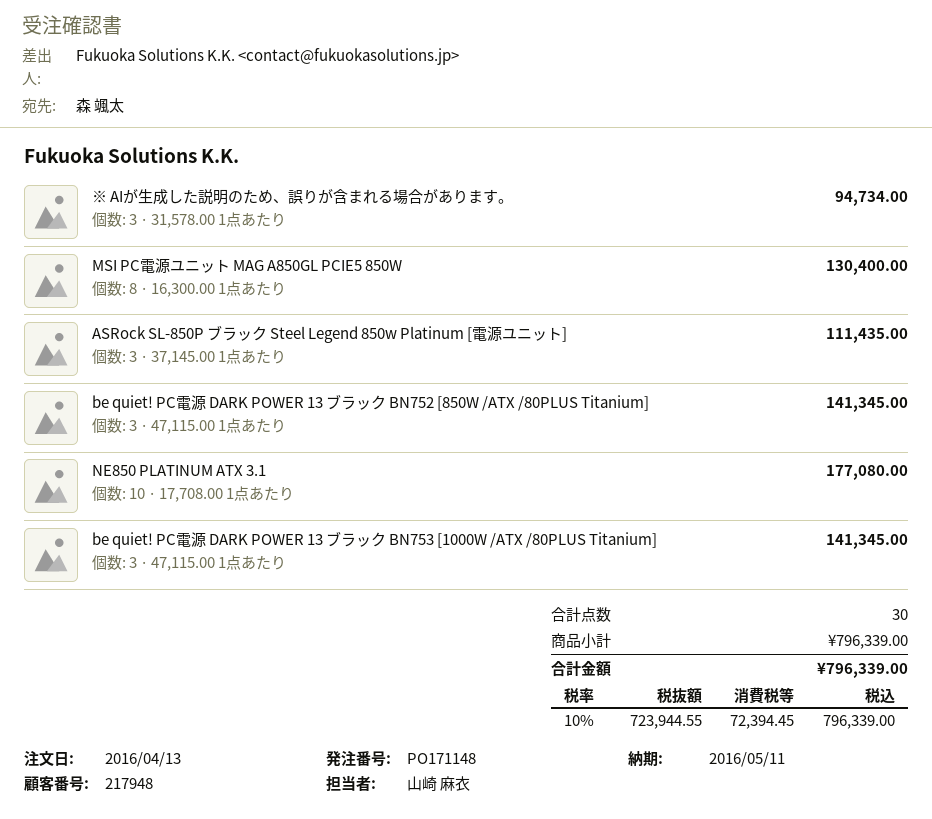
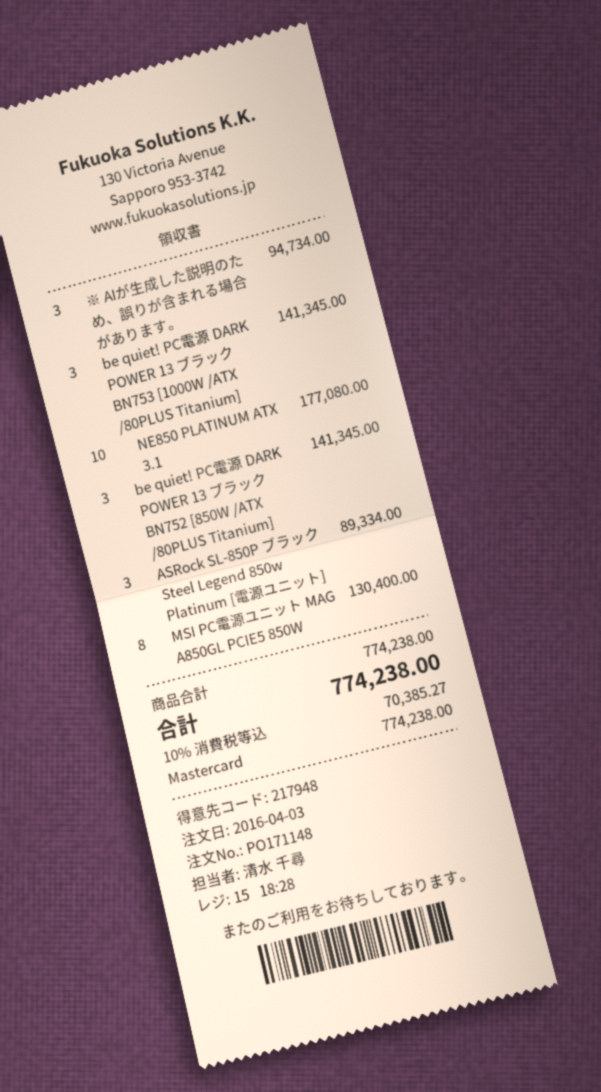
order date: 2016-04-13 -> 2016-04-03
sales rep: 山崎 麻衣 -> 清水 千尋
ASRock SL-850P ブラック Steel Legend 850w Platinum [電源ユニット]: 3 for 111435.00 -> 3 for 89334.00
subtotal: 796339.00 -> 774238.00
tax: 10% = 72394.45 -> 10% = 70385.27
total: 796339.00 -> 774238.00

